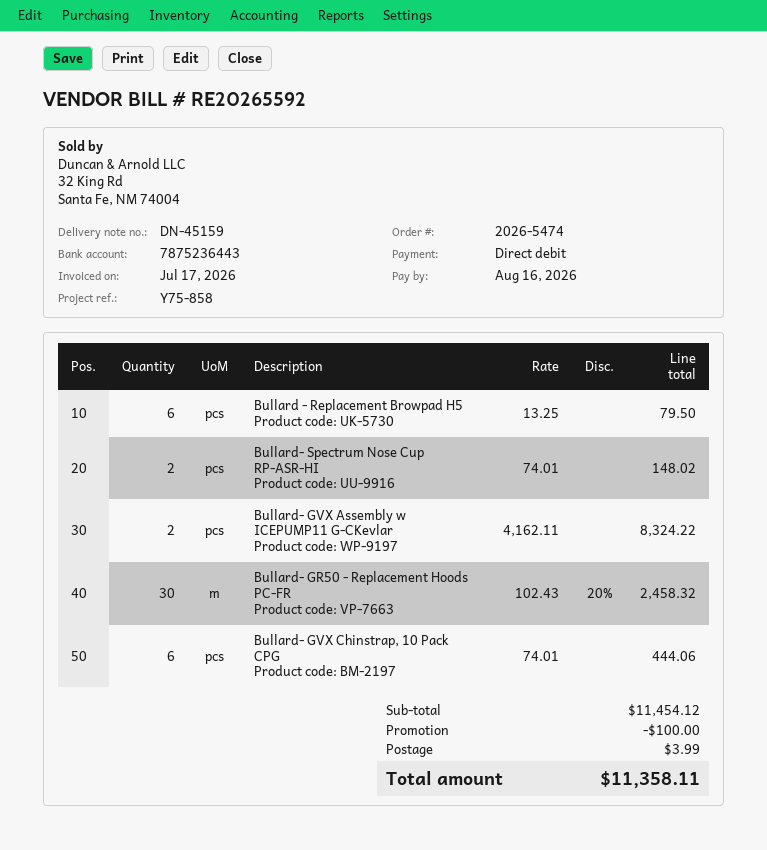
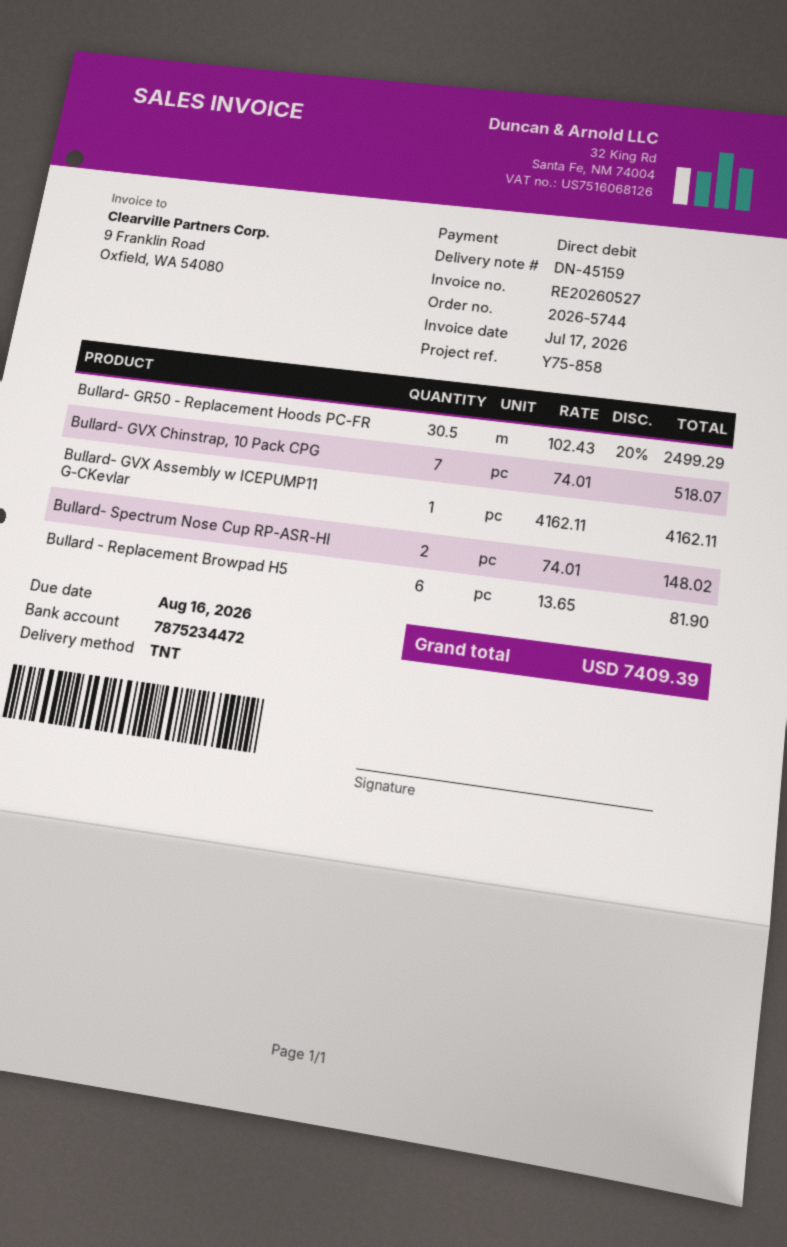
order number: 2026-5474 -> 2026-5744
invoice number: RE20265592 -> RE20260527
bank account: 7875236443 -> 7875234472
Bullard - Replacement Browpad H5: 6 x 13.25 = 79.50 -> 6 x 13.65 = 81.90
Bullard- GVX Assembly w ICEPUMP11 G-CKevlar: 2 x 4162.11 = 8324.22 -> 1 x 4162.11 = 4162.11
Bullard- GR50 - Replacement Hoods PC-FR: 30 x 102.43 - 20% = 2458.32 -> 30.5 x 102.43 - 20% = 2499.29
Bullard- GVX Chinstrap, 10 Pack CPG: 6 x 74.01 = 444.06 -> 7 x 74.01 = 518.07
discount: 100.00 -> none
shipping: 3.99 -> none
total: 11358.11 -> 7409.39

